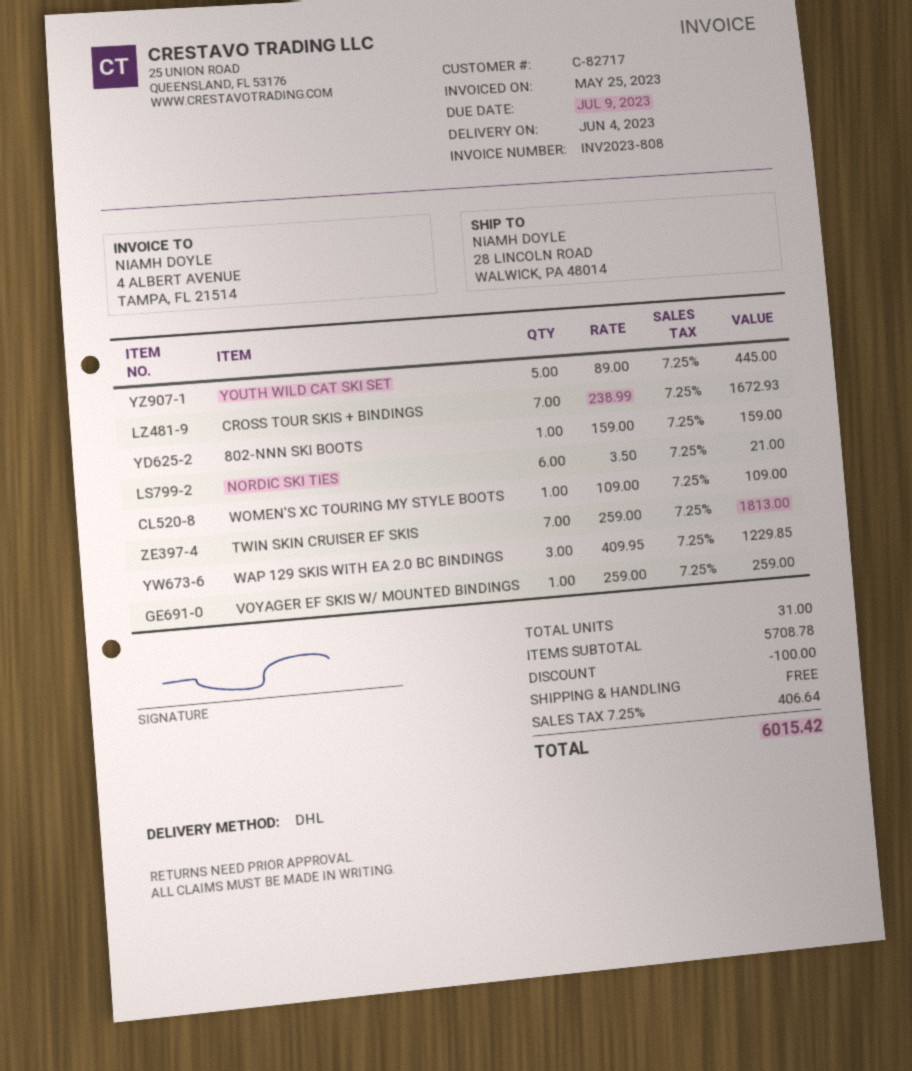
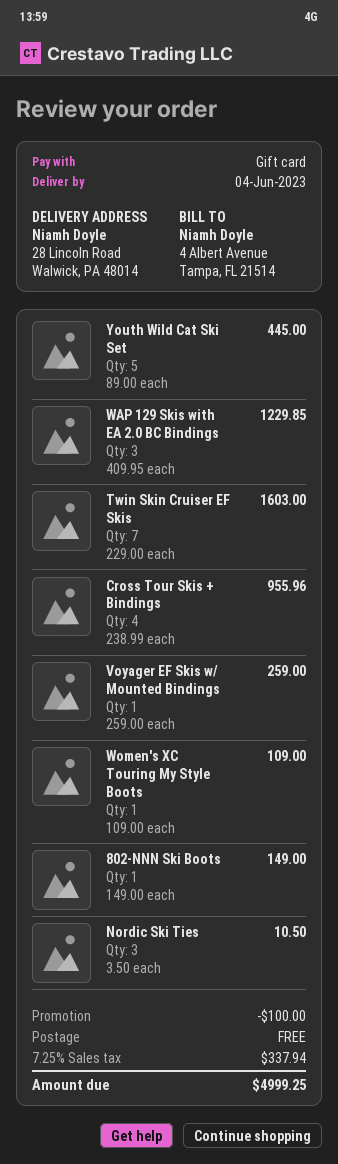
CROSS TOUR SKIS + BINDINGS: 7 x 238.99 = 1672.93 -> 4 x 238.99 = 955.96
802-NNN SKI BOOTS: 1 x 159.00 = 159.00 -> 1 x 149.00 = 149.00
NORDIC SKI TIES: 6 x 3.50 = 21.00 -> 3 x 3.50 = 10.50
TWIN SKIN CRUISER EF SKIS: 7 x 259.00 = 1813.00 -> 7 x 229.00 = 1603.00
tax: 7.25% = 406.64 -> 7.25% = 337.94
total: 6015.42 -> 4999.25

